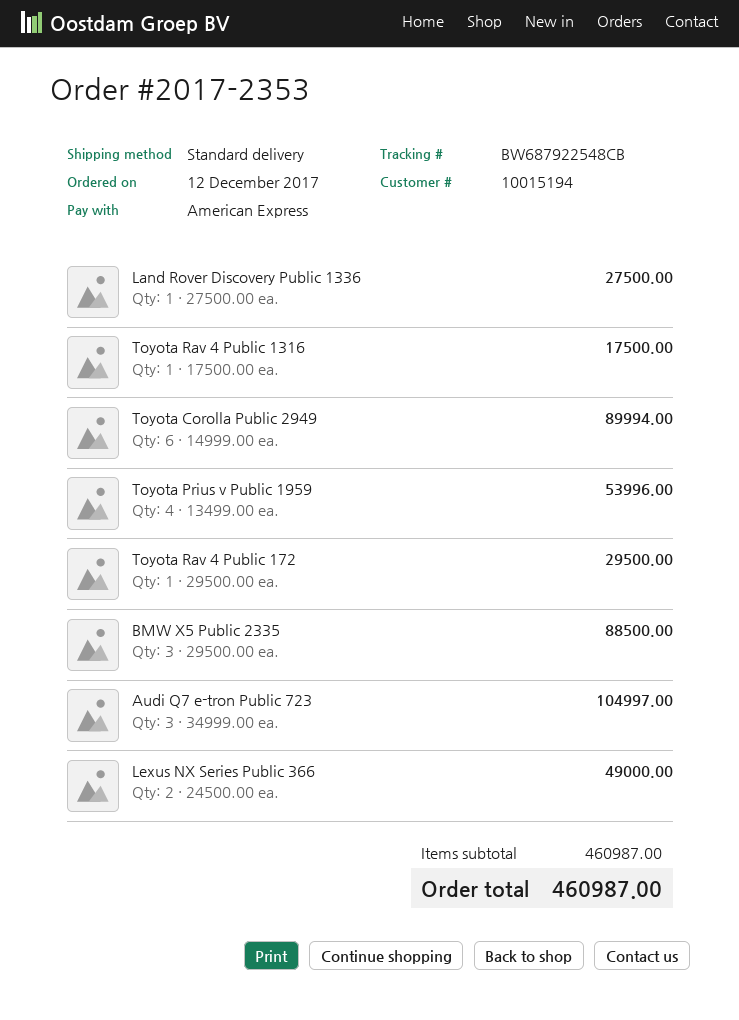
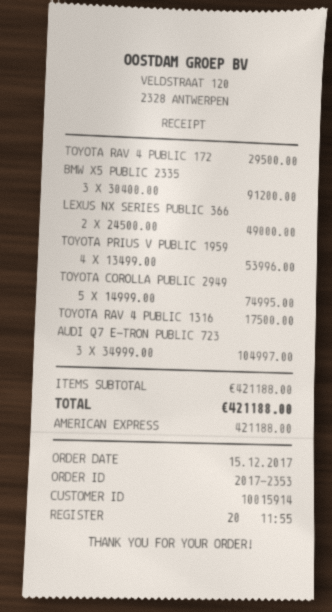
order date: 2017-12-12 -> 2017-12-15
customer number: 10015194 -> 10015914
Land Rover Discovery Public 1336: 1 x 27500.00 = 27500.00 -> none
Toyota Corolla Public 2949: 6 x 14999.00 = 89994.00 -> 5 x 14999.00 = 74995.00
BMW X5 Public 2335: 3 x 29500.00 = 88500.00 -> 3 x 30400.00 = 91200.00
subtotal: 460987.00 -> 421188.00
total: 460987.00 -> 421188.00

